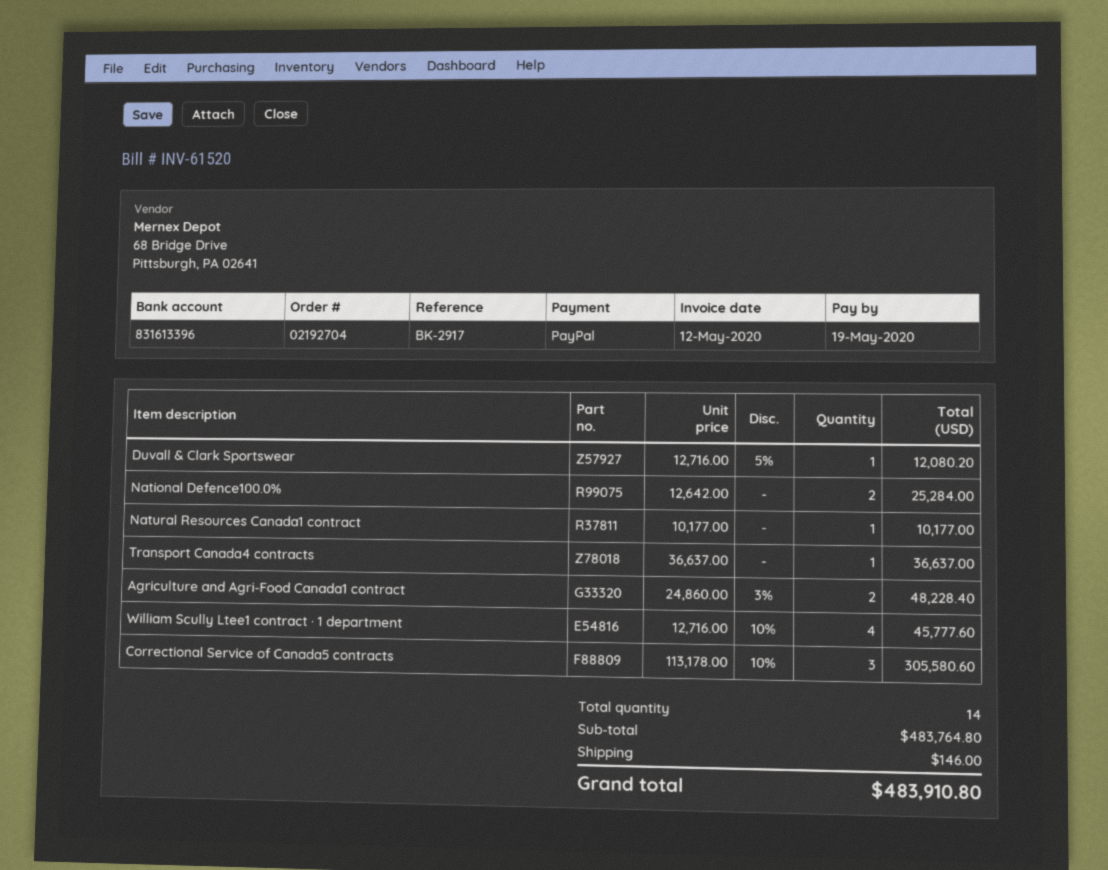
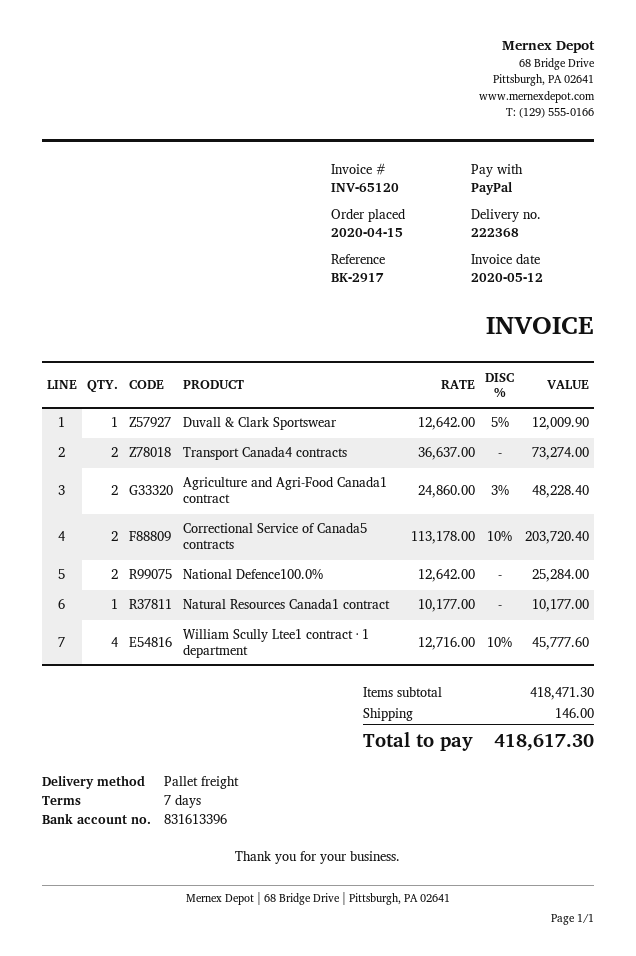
invoice number: INV-61520 -> INV-65120
Duvall & Clark Sportswear: 1 x 12716.00 - 5% = 12080.20 -> 1 x 12642.00 - 5% = 12009.90
Transport Canada4 contracts: 1 x 36637.00 = 36637.00 -> 2 x 36637.00 = 73274.00
Correctional Service of Canada5 contracts: 3 x 113178.00 - 10% = 305580.60 -> 2 x 113178.00 - 10% = 203720.40
subtotal: 483764.80 -> 418471.30
total: 483910.80 -> 418617.30

